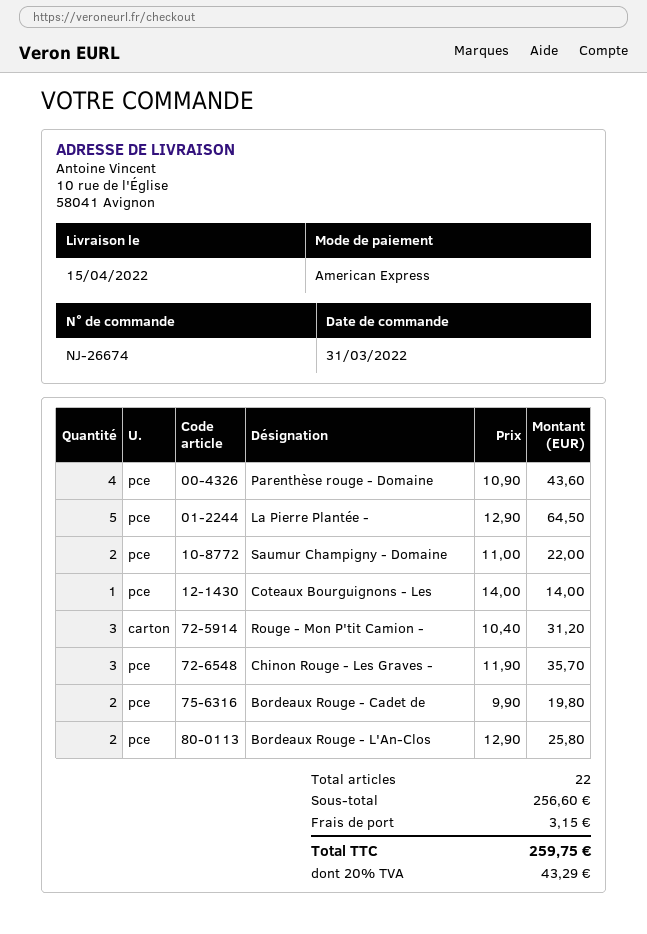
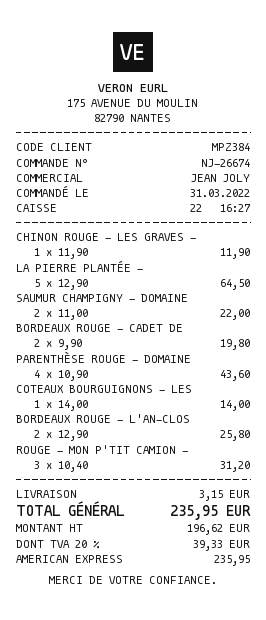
Chinon Rouge - Les Graves -: 3 x 11.90 = 35.70 -> 1 x 11.90 = 11.90
tax: 20% = 43.29 -> 20% = 39.33
total: 259.75 -> 235.95

